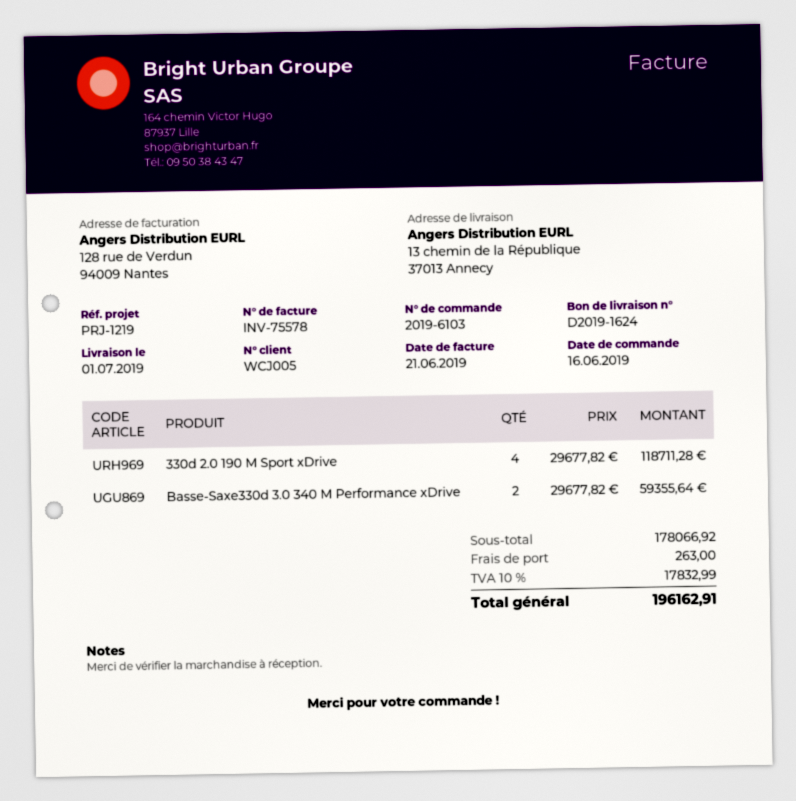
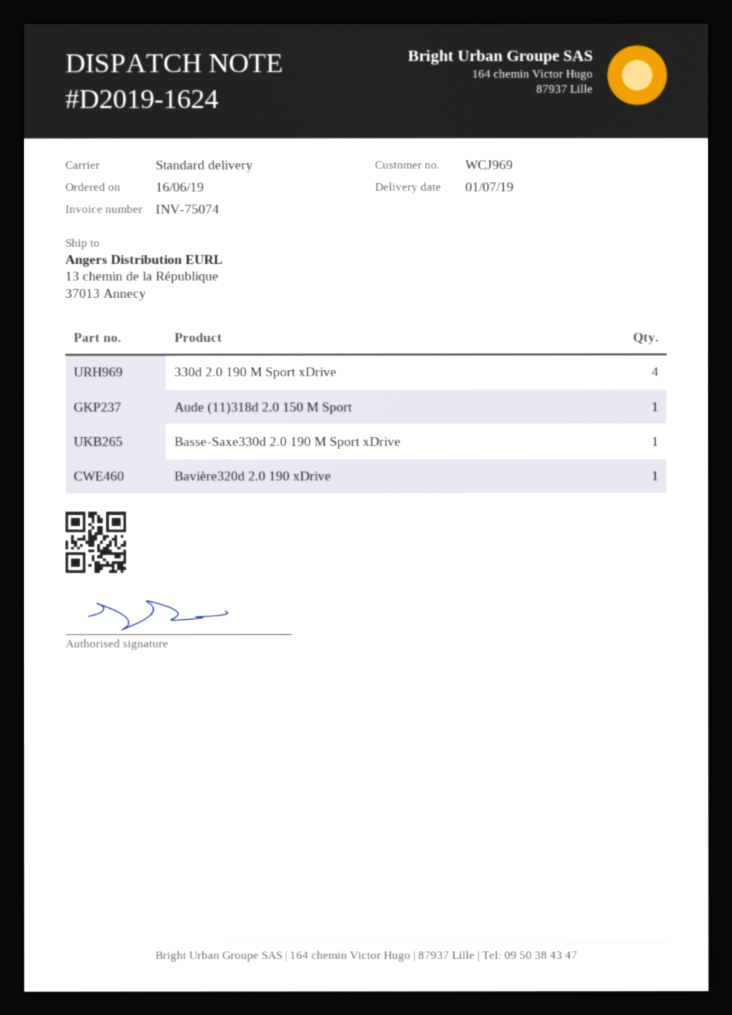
invoice number: INV-75578 -> INV-75074
customer number: WCJ005 -> WCJ969
Basse-Saxe330d 3.0 340 M Performance xDrive: 2 -> none
Aude (11)318d 2.0 150 M Sport: none -> 1
Basse-Saxe330d 2.0 190 M Sport xDrive: none -> 1
Bavière320d 2.0 190 xDrive: none -> 1

